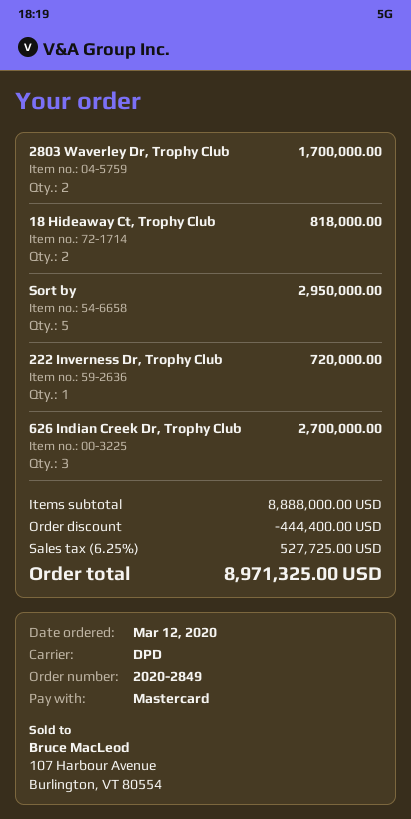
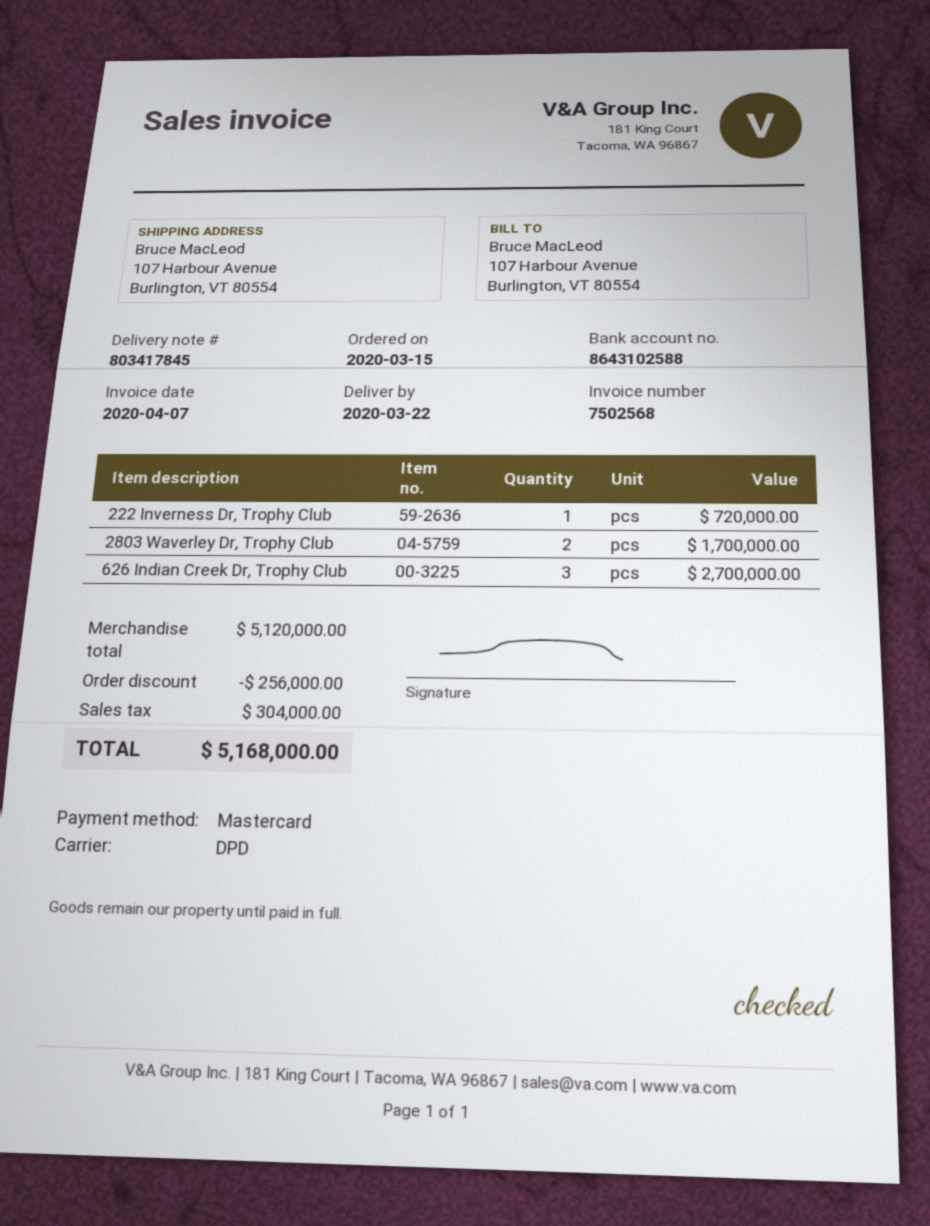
order date: 2020-03-12 -> 2020-03-15
18 Hideaway Ct, Trophy Club: 2 for 818000.00 -> none
Sort by: 5 for 2950000.00 -> none
subtotal: 8888000.00 -> 5120000.00
discount: 444400.00 -> 256000.00
tax: 527725.00 -> 304000.00
total: 8971325.00 -> 5168000.00

